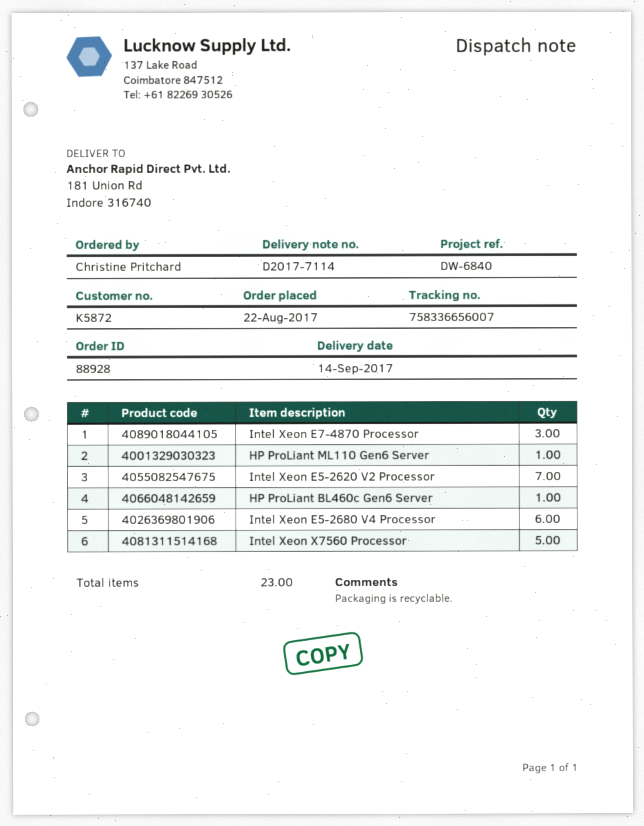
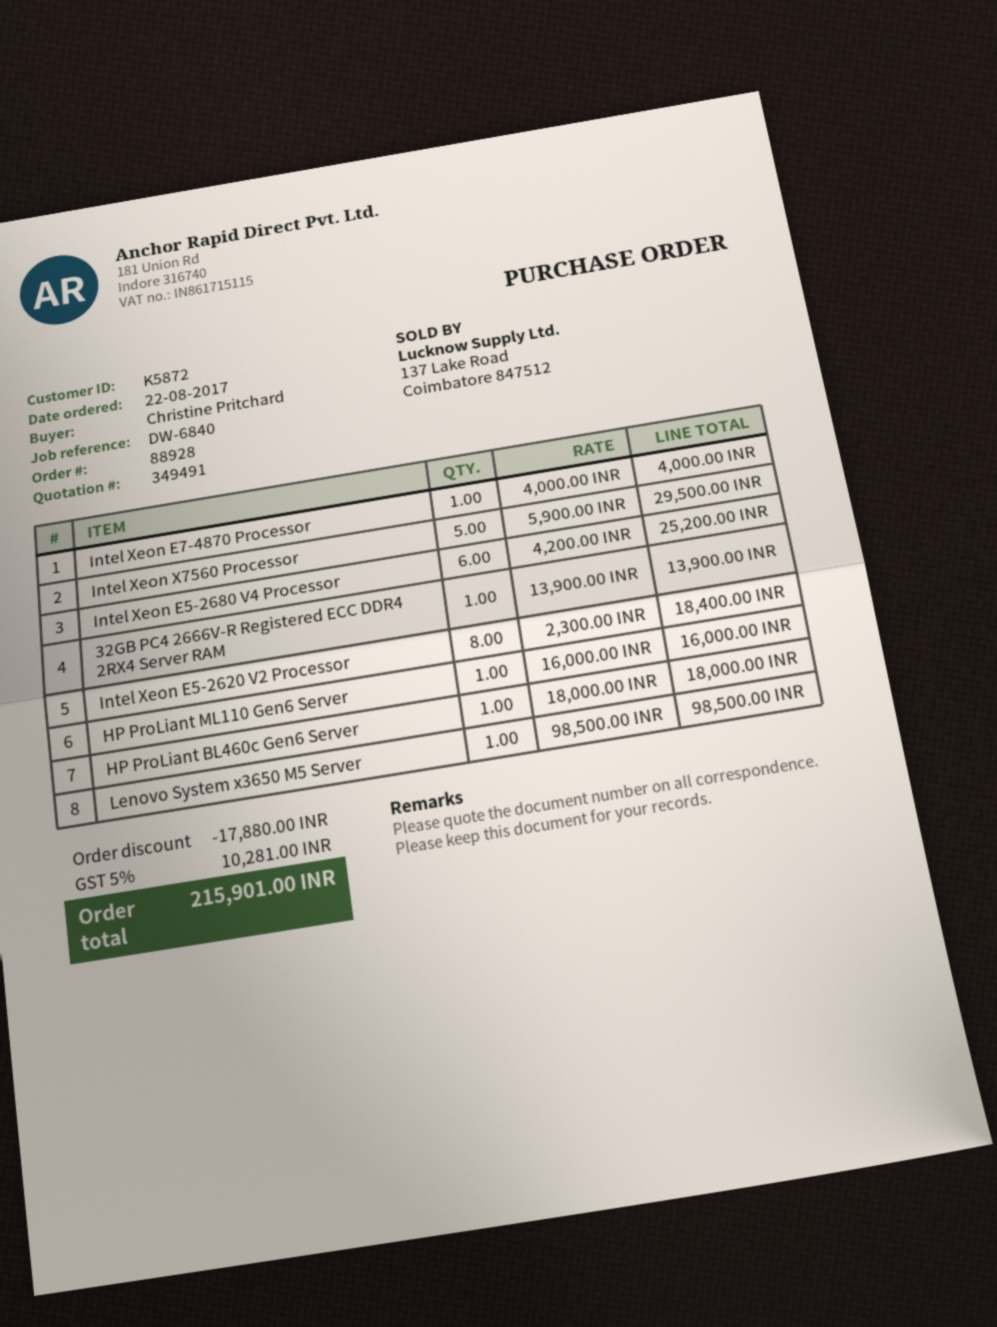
Intel Xeon E7-4870 Processor: 3 -> 1
Intel Xeon E5-2620 V2 Processor: 7 -> 8
32GB PC4 2666V-R Registered ECC DDR4 2RX4 Server RAM: none -> 1
Lenovo System x3650 M5 Server: none -> 1

